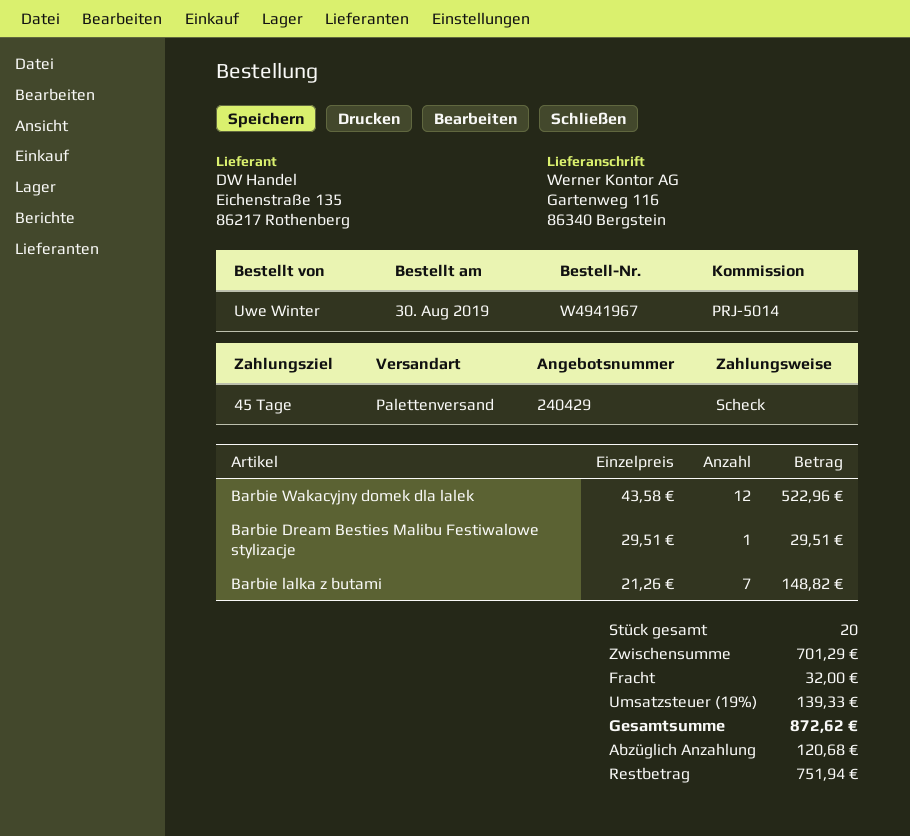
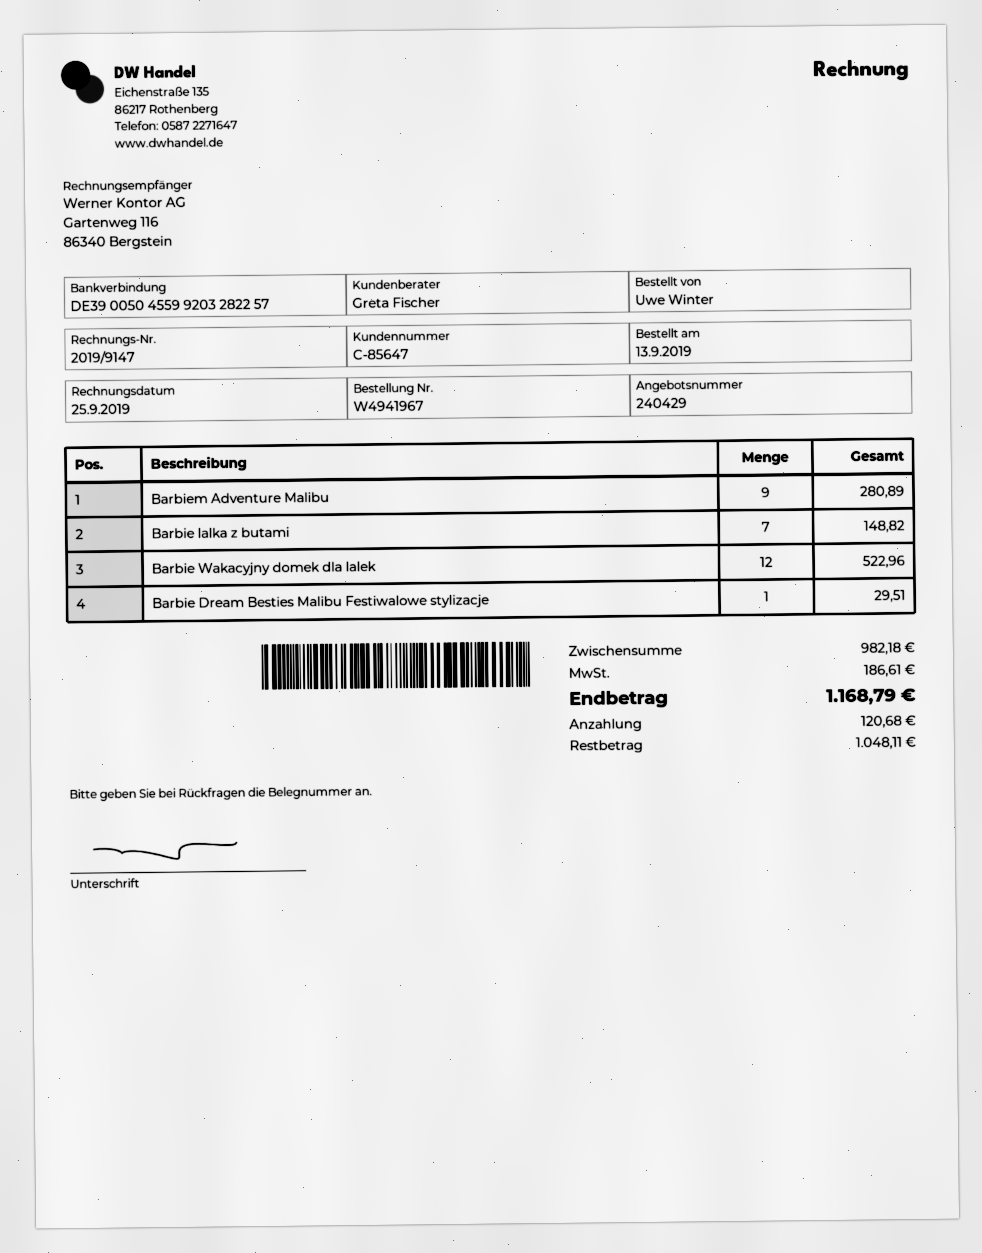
order date: 2019-08-30 -> 2019-09-13
Barbiem Adventure Malibu: none -> 9 for 280.89
subtotal: 701.29 -> 982.18
shipping: 32.00 -> none
tax: 139.33 -> 186.61
total: 872.62 -> 1168.79
balance: 751.94 -> 1048.11

